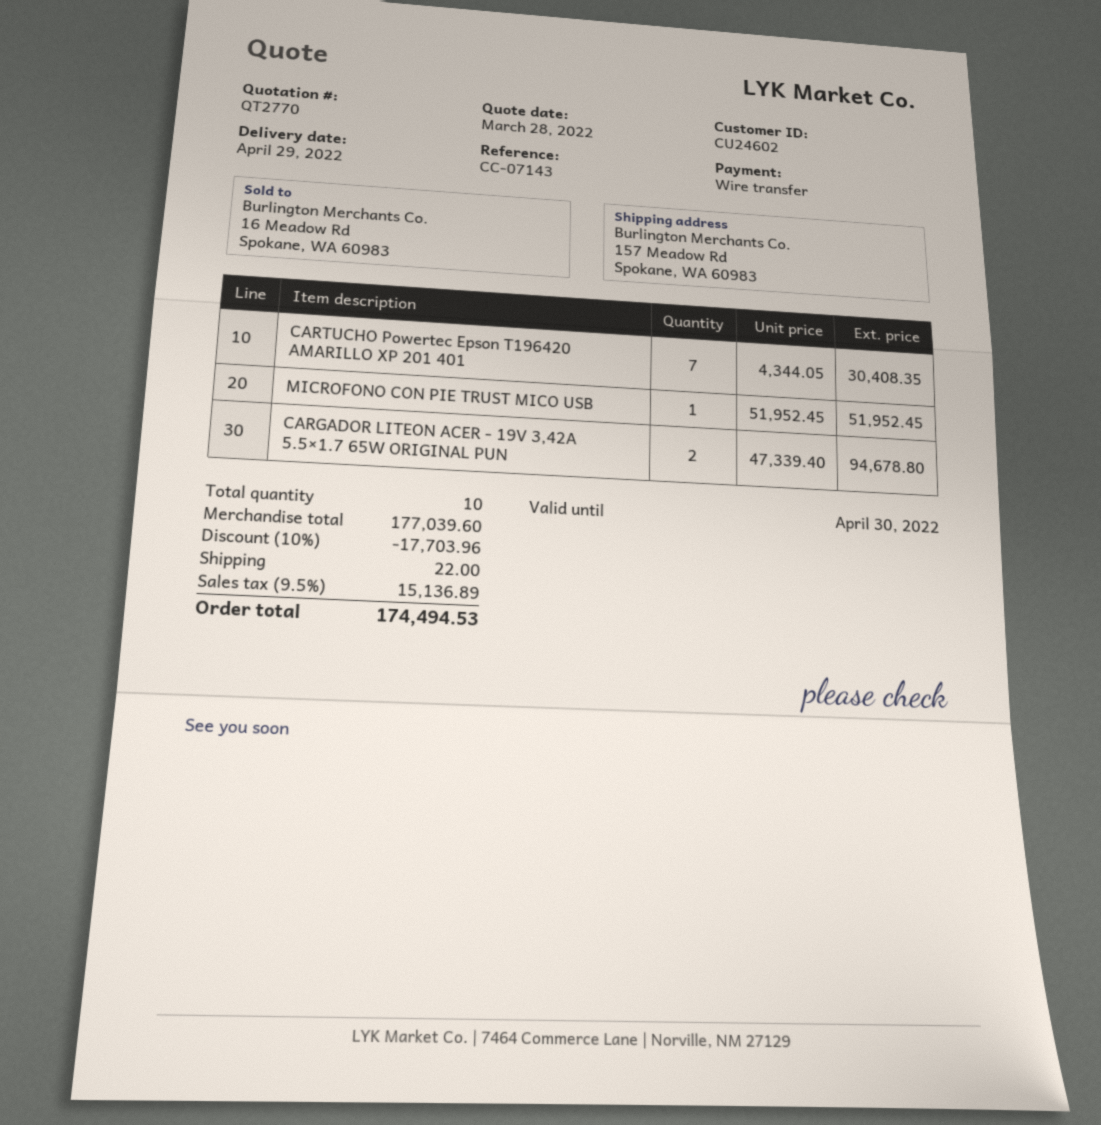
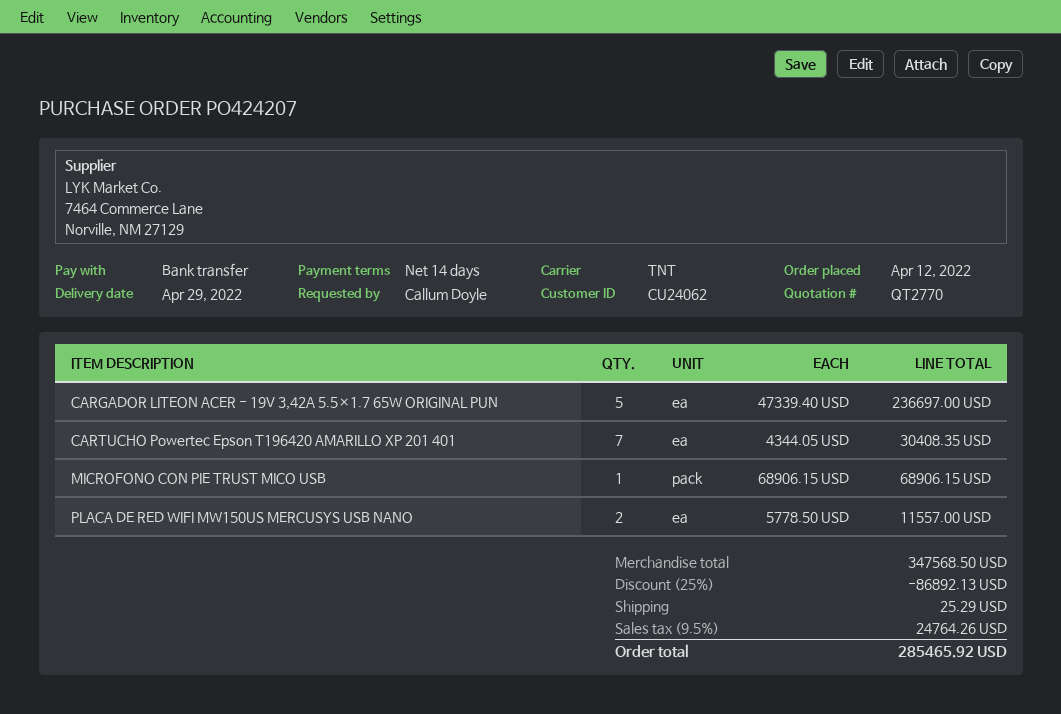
customer number: CU24602 -> CU24062
MICROFONO CON PIE TRUST MICO USB: 1 x 51952.45 = 51952.45 -> 1 x 68906.15 = 68906.15
CARGADOR LITEON ACER - 19V 3,42A 5.5×1.7 65W ORIGINAL PUN: 2 x 47339.40 = 94678.80 -> 5 x 47339.40 = 236697.00
PLACA DE RED WIFI MW150US MERCUSYS USB NANO: none -> 2 x 5778.50 = 11557.00
subtotal: 177039.60 -> 347568.50
discount: 10% = 17703.96 -> 25% = 86892.13
shipping: 22.00 -> 25.29
tax: 9.5% = 15136.89 -> 9.5% = 24764.26
total: 174494.53 -> 285465.92

